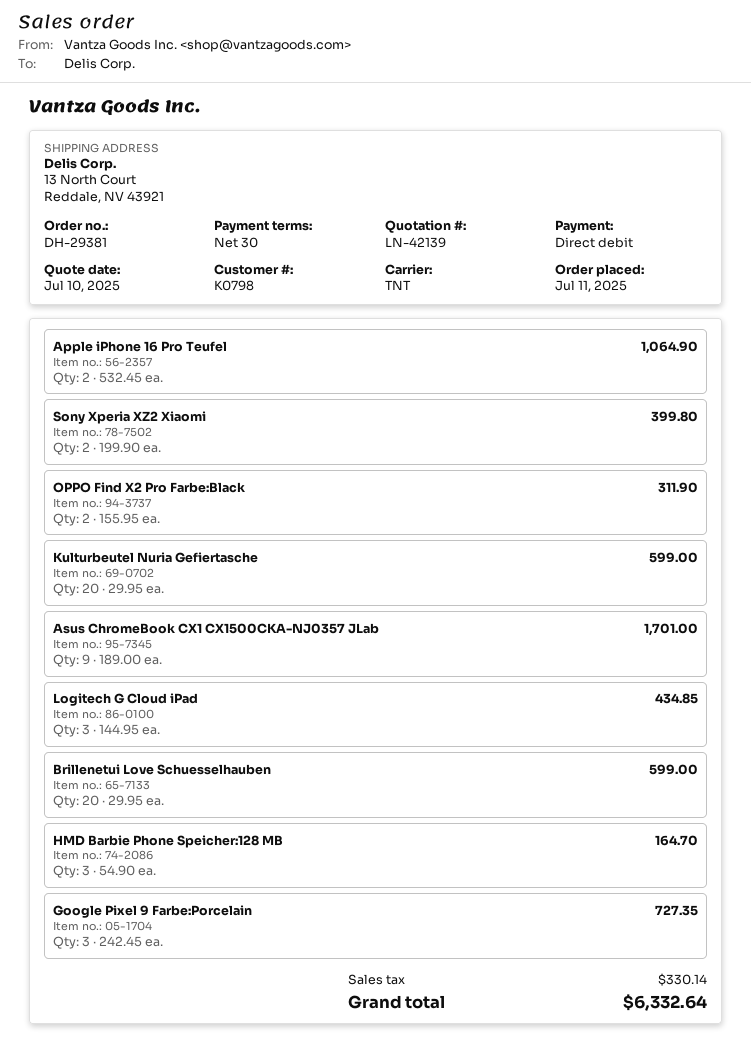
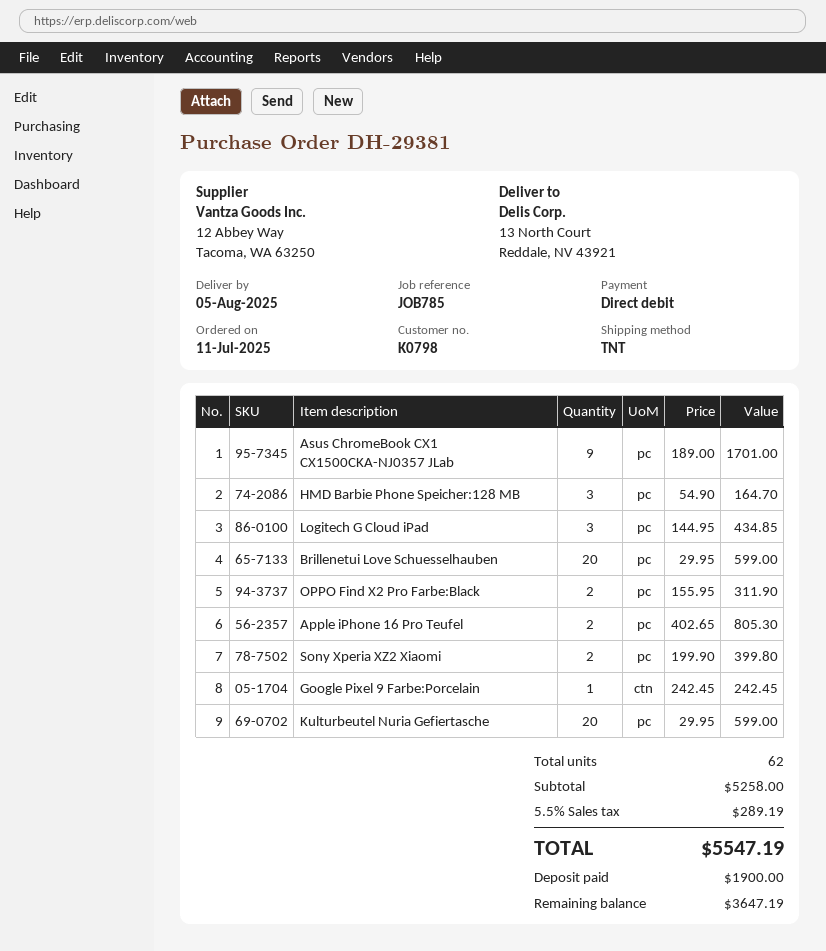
Apple iPhone 16 Pro Teufel: 2 x 532.45 = 1064.90 -> 2 x 402.65 = 805.30
Google Pixel 9 Farbe:Porcelain: 3 x 242.45 = 727.35 -> 1 x 242.45 = 242.45
tax: 330.14 -> 289.19
total: 6332.64 -> 5547.19

